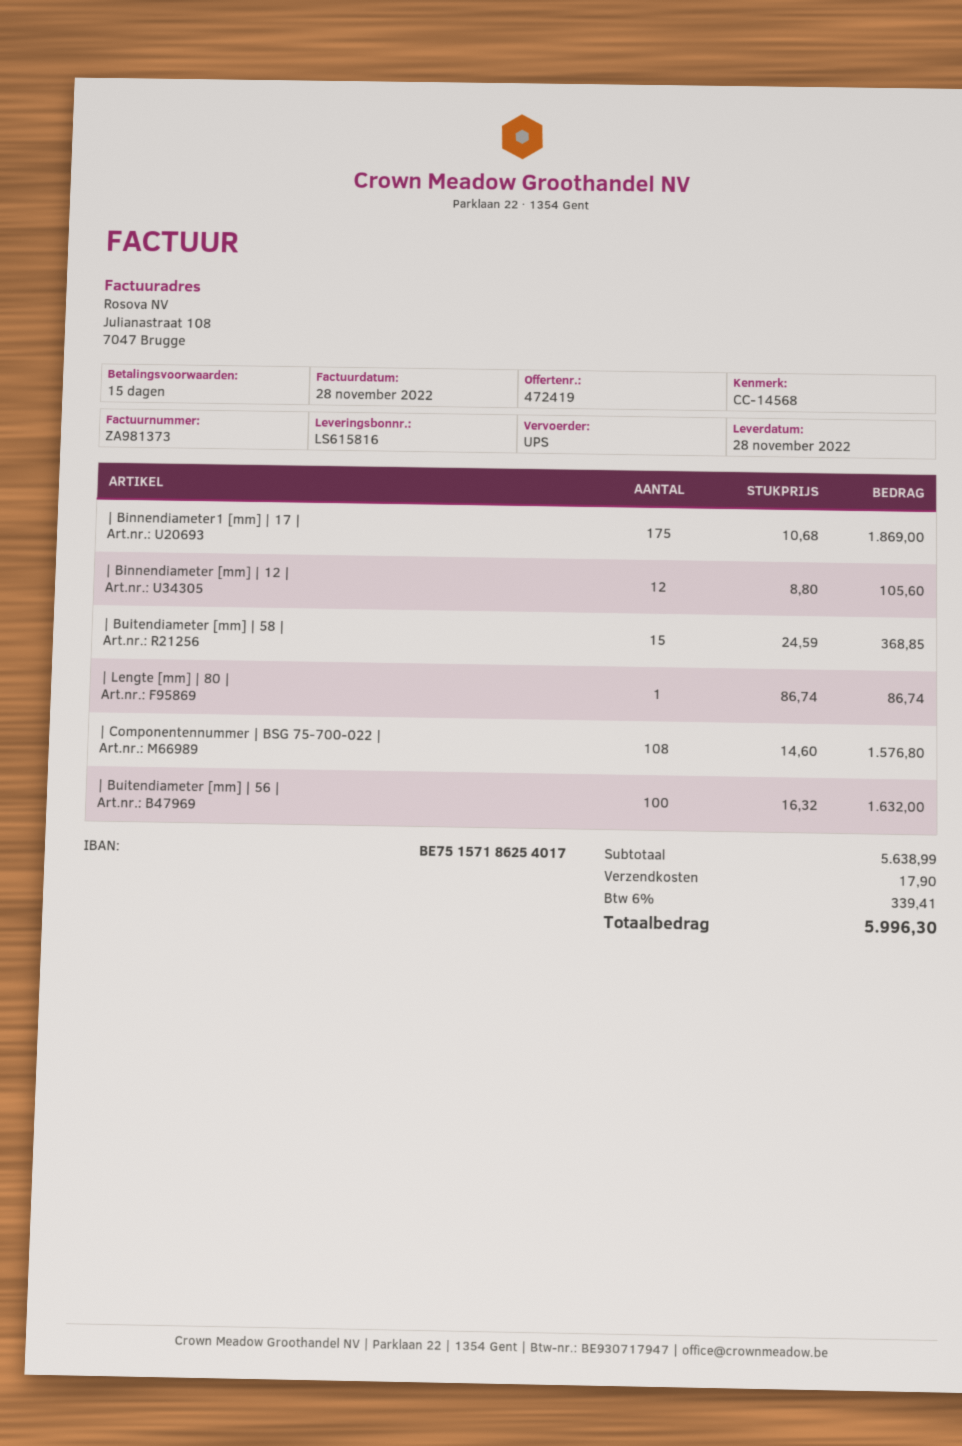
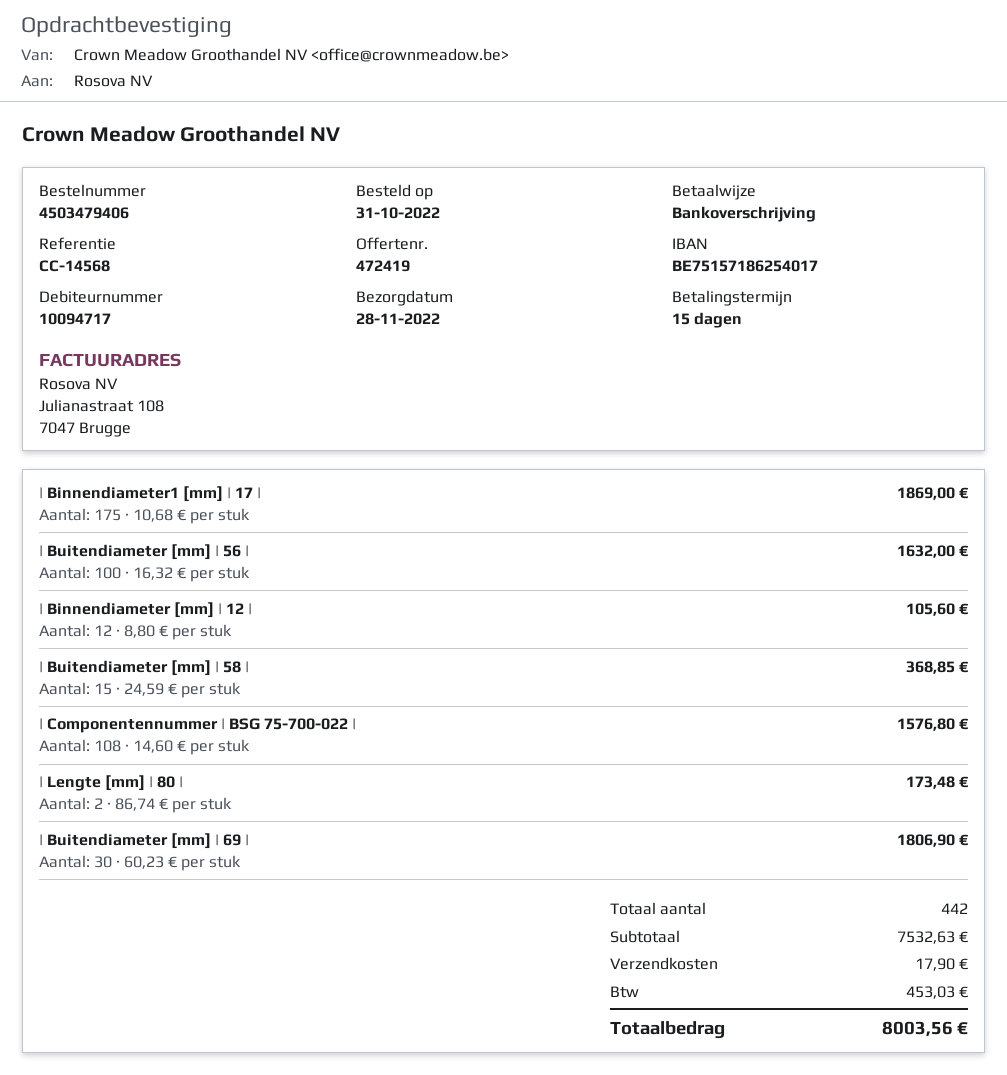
| Lengte [mm] | 80 |: 1 x 86.74 = 86.74 -> 2 x 86.74 = 173.48
| Buitendiameter [mm] | 69 |: none -> 30 x 60.23 = 1806.90
subtotal: 5638.99 -> 7532.63
tax: 339.41 -> 453.03
total: 5996.30 -> 8003.56

